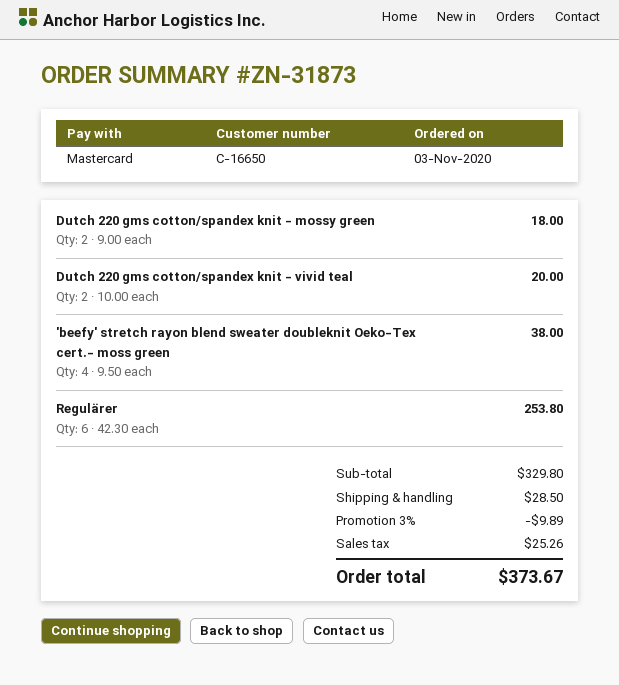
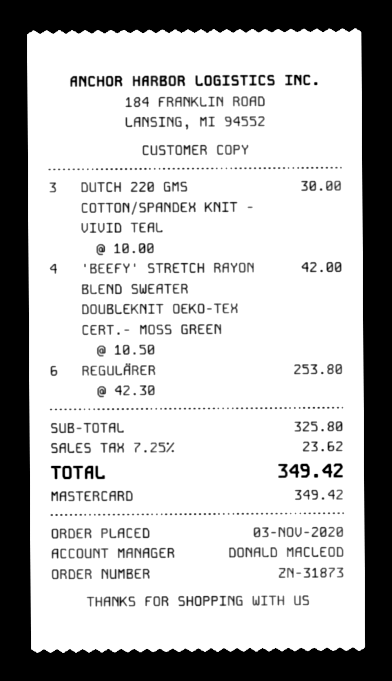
Dutch 220 gms cotton/spandex knit - mossy green: 2 x 9.00 = 18.00 -> none
Dutch 220 gms cotton/spandex knit - vivid teal: 2 x 10.00 = 20.00 -> 3 x 10.00 = 30.00
'beefy' stretch rayon blend sweater doubleknit Oeko-Tex cert.- moss green: 4 x 9.50 = 38.00 -> 4 x 10.50 = 42.00
subtotal: 329.80 -> 325.80
discount: 3% = 9.89 -> none
shipping: 28.50 -> none
tax: 25.26 -> 23.62
total: 373.67 -> 349.42

